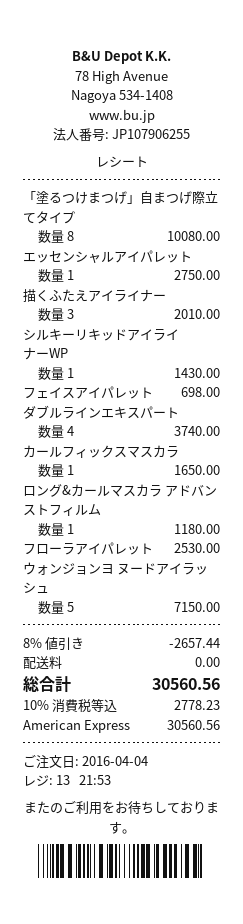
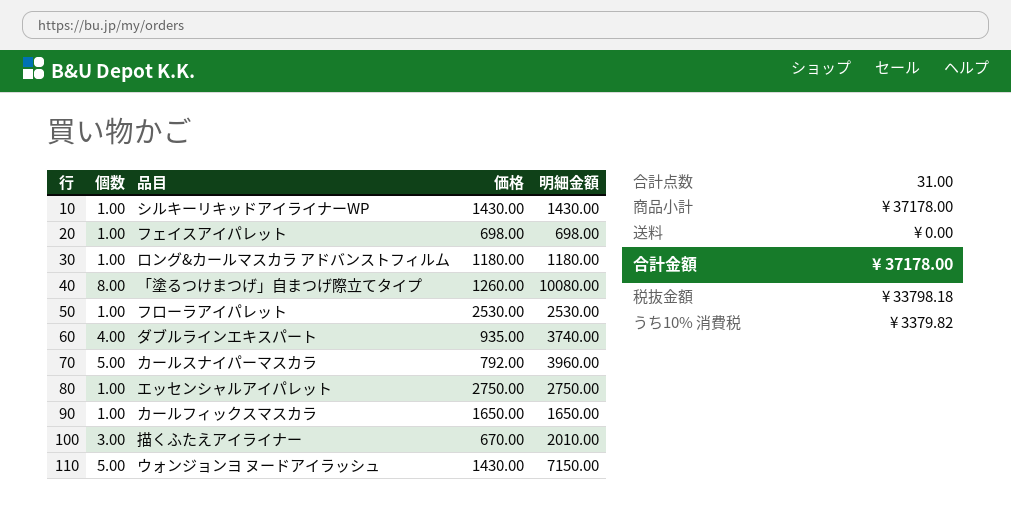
カールスナイパーマスカラ: none -> 5 for 3960.00
discount: 8% = 2657.44 -> none
tax: 10% = 2778.23 -> 10% = 3379.82
total: 30560.56 -> 37178.00

